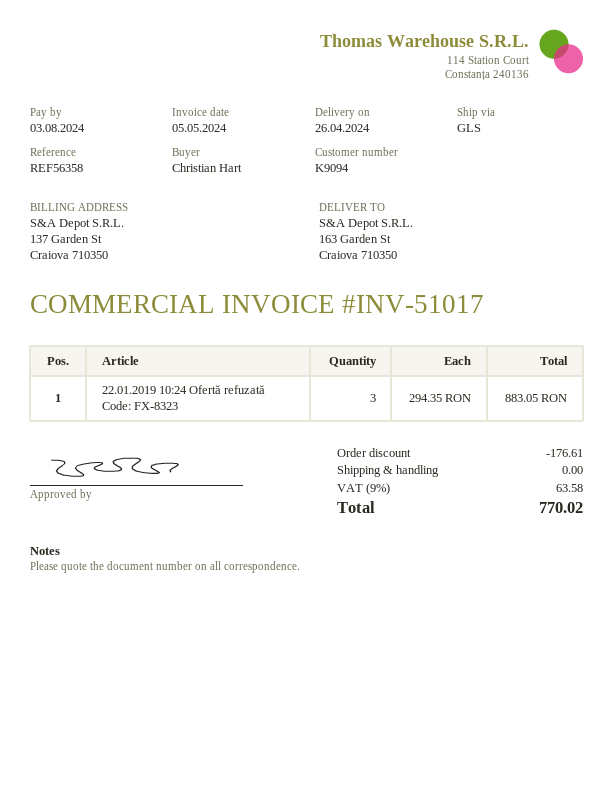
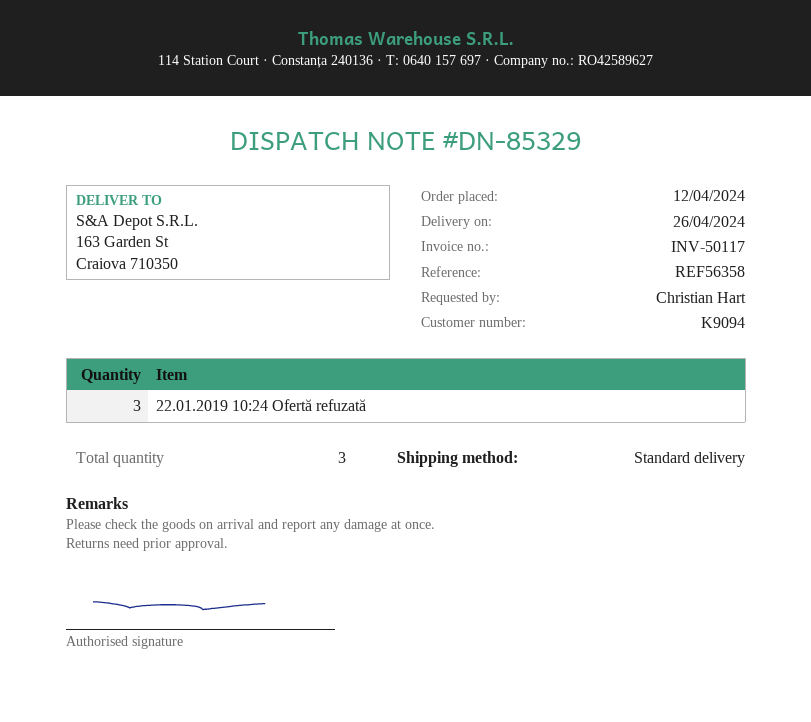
invoice number: INV-51017 -> INV-50117
shipping method: GLS -> standard

